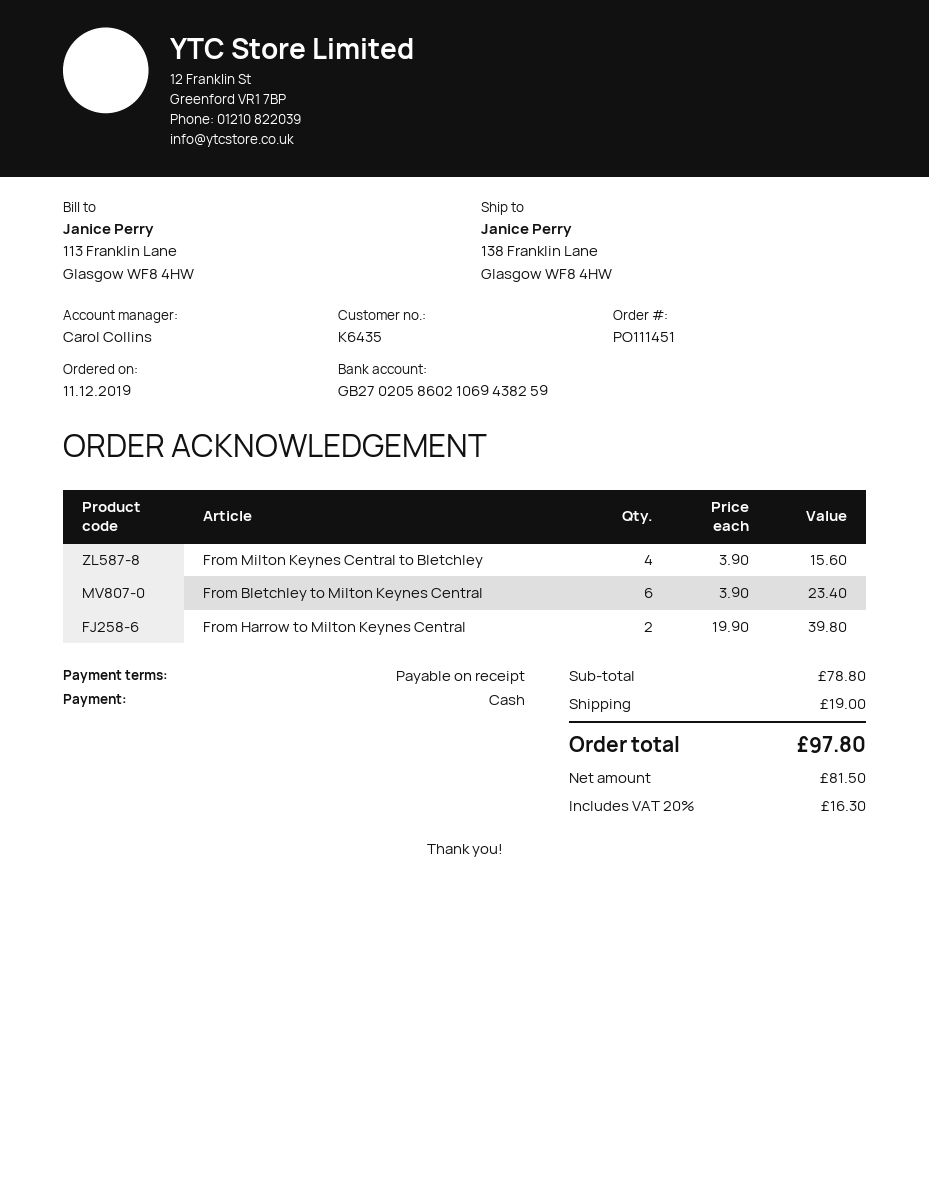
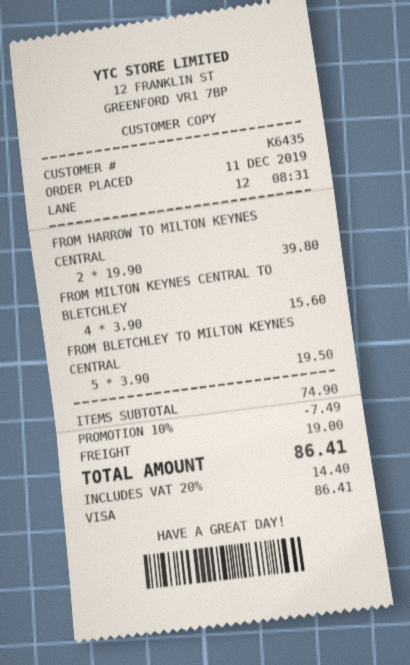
payment method: cash -> Visa
From Bletchley to Milton Keynes Central: 6 x 3.90 = 23.40 -> 5 x 3.90 = 19.50
subtotal: 78.80 -> 74.90
discount: none -> 10% = 7.49
tax: 20% = 16.30 -> 20% = 14.40
total: 97.80 -> 86.41

